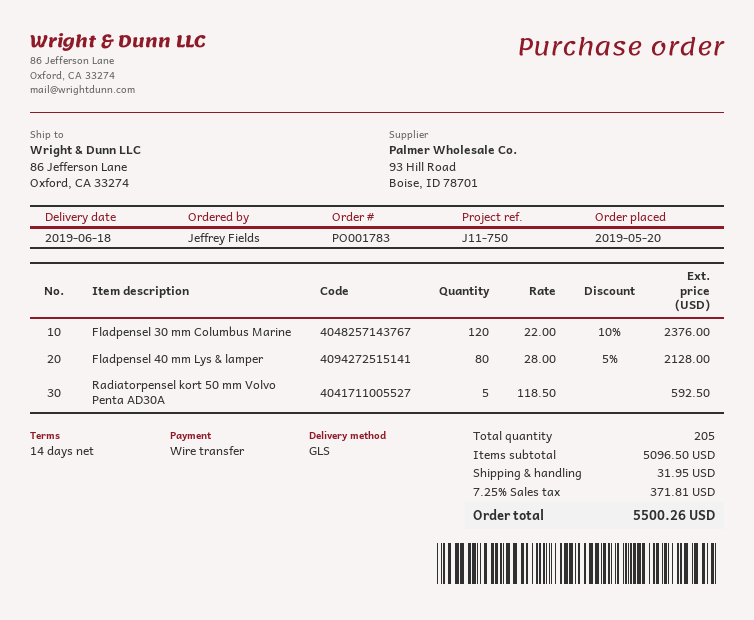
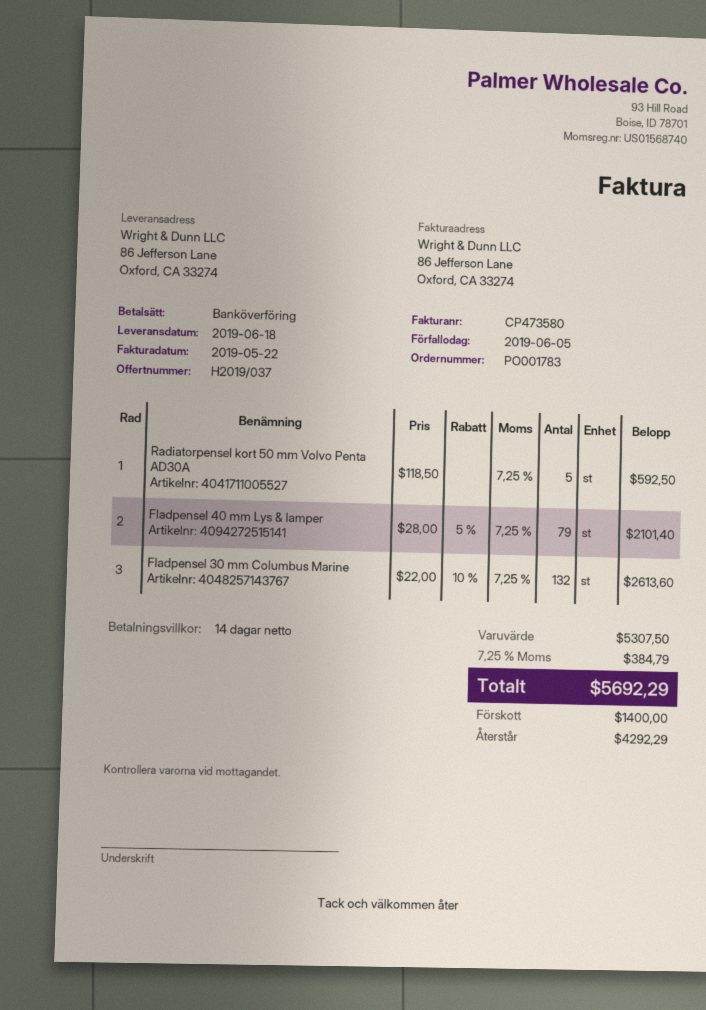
Fladpensel 30 mm Columbus Marine: 120 x 22.00 - 10% = 2376.00 -> 132 x 22.00 - 10% = 2613.60
Fladpensel 40 mm Lys & lamper: 80 x 28.00 - 5% = 2128.00 -> 79 x 28.00 - 5% = 2101.40
subtotal: 5096.50 -> 5307.50
shipping: 31.95 -> none
tax: 7.25% = 371.81 -> 7.25% = 384.79
total: 5500.26 -> 5692.29

